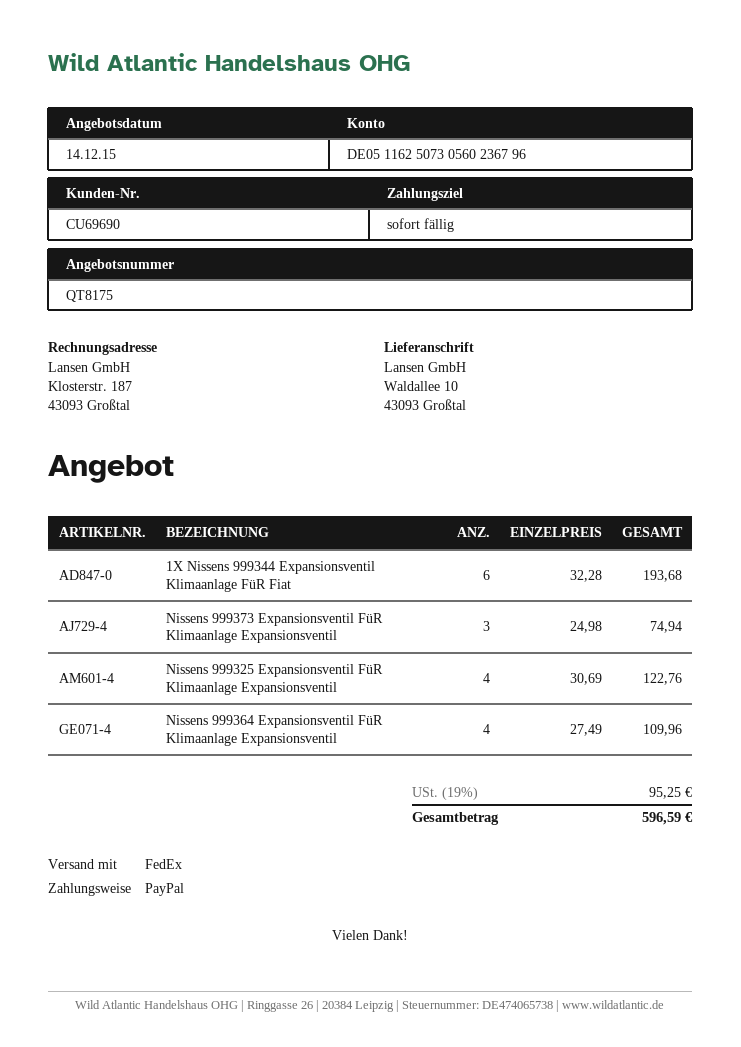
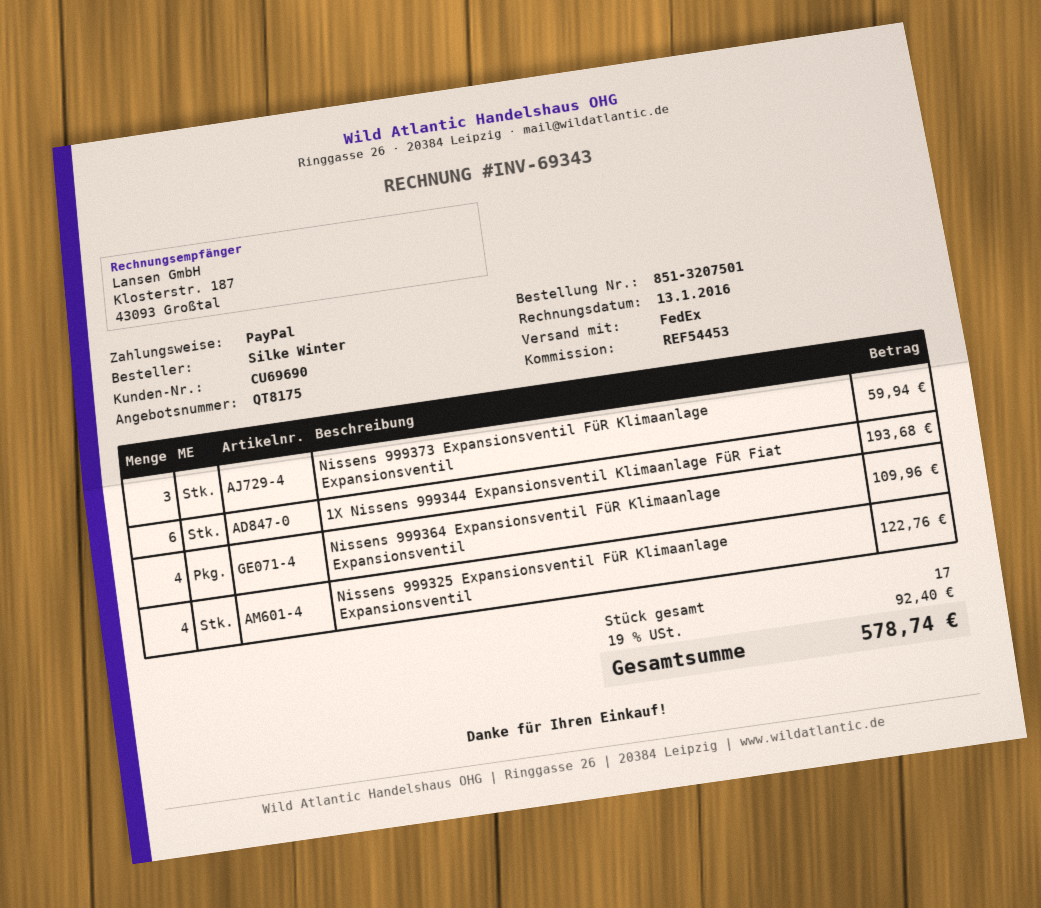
Nissens 999373 Expansionsventil FüR Klimaanlage Expansionsventil: 3 for 74.94 -> 3 for 59.94
tax: 19% = 95.25 -> 19% = 92.40
total: 596.59 -> 578.74

